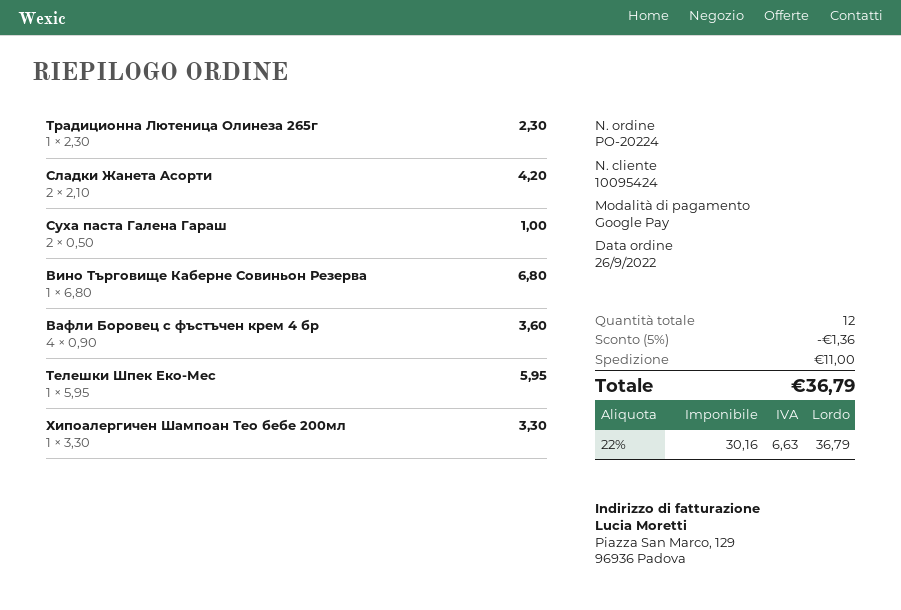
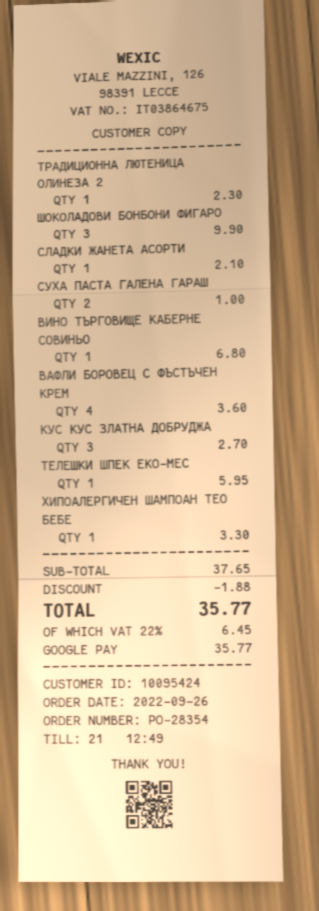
order number: PO-20224 -> PO-28354
Сладки Жанета Aсорти: 2 for 4.20 -> 1 for 2.10
ШОКОЛАДОВИ БОНБОНИ ФИГАРО: none -> 3 for 9.90
КУС КУС ЗЛАТНА ДОБРУДЖА: none -> 3 for 2.70
discount: 1.36 -> 1.88
shipping: 11.00 -> none
tax: 22% = 6.63 -> 22% = 6.45
total: 36.79 -> 35.77

